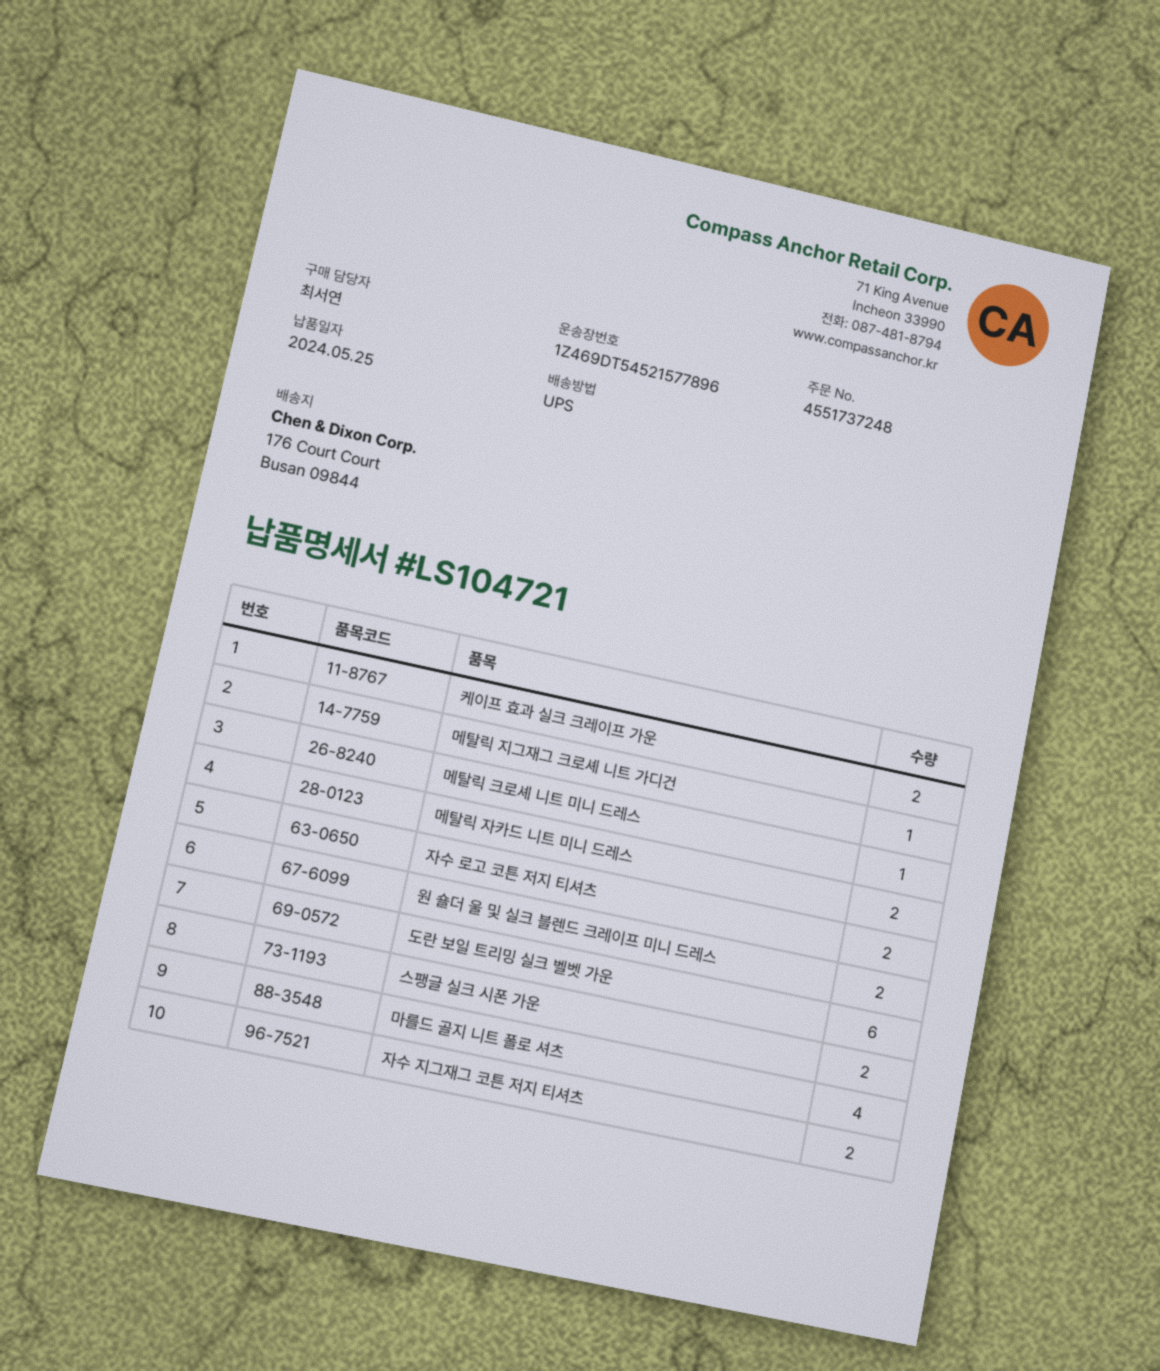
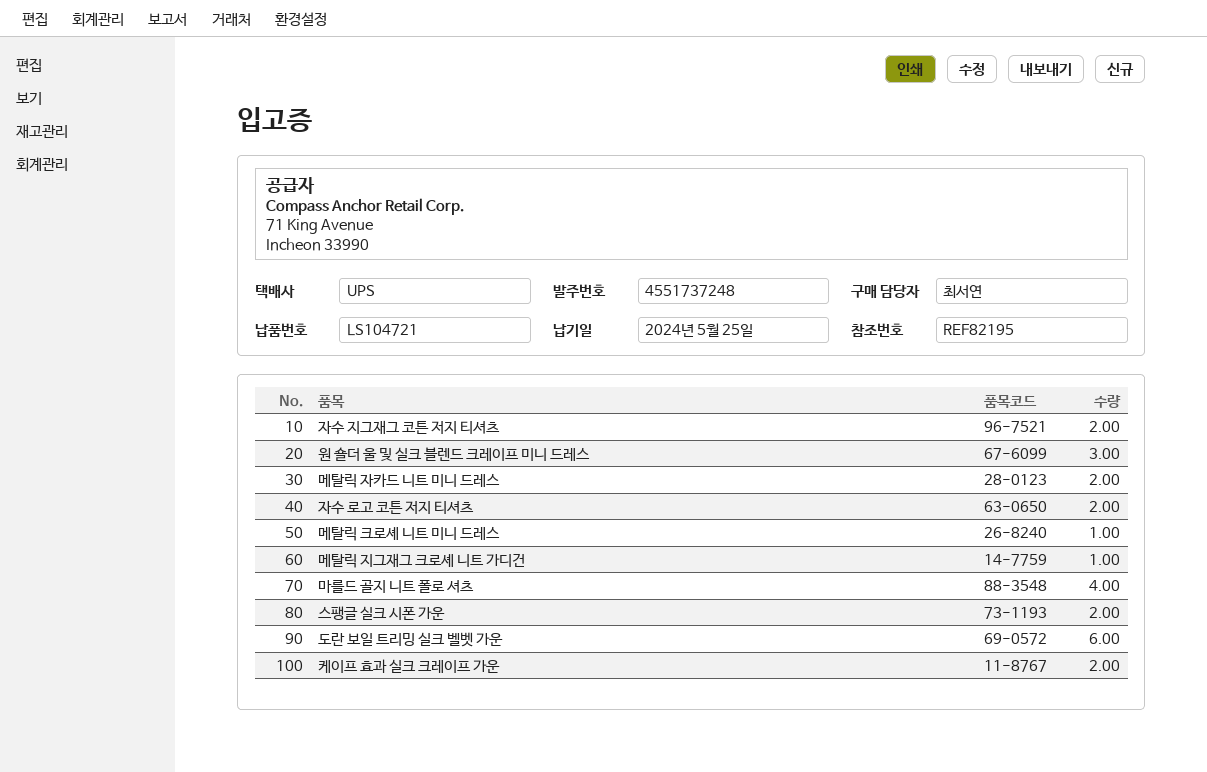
원 숄더 울 및 실크 블렌드 크레이프 미니 드레스: 2 -> 3

